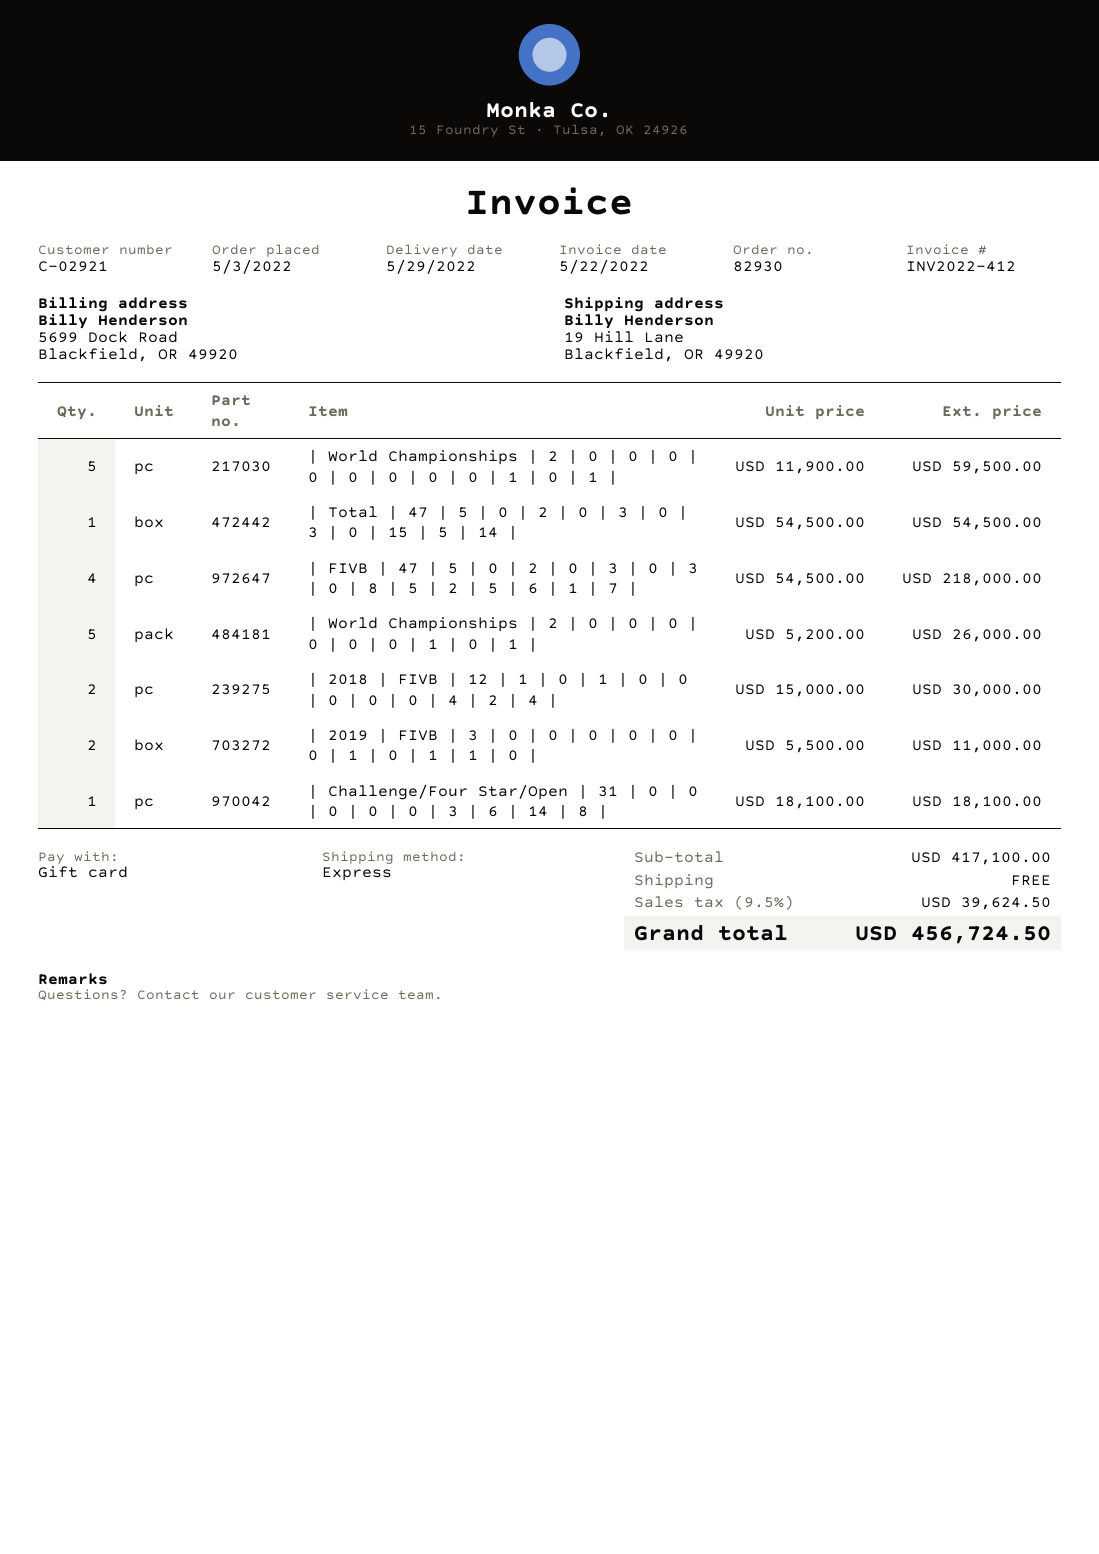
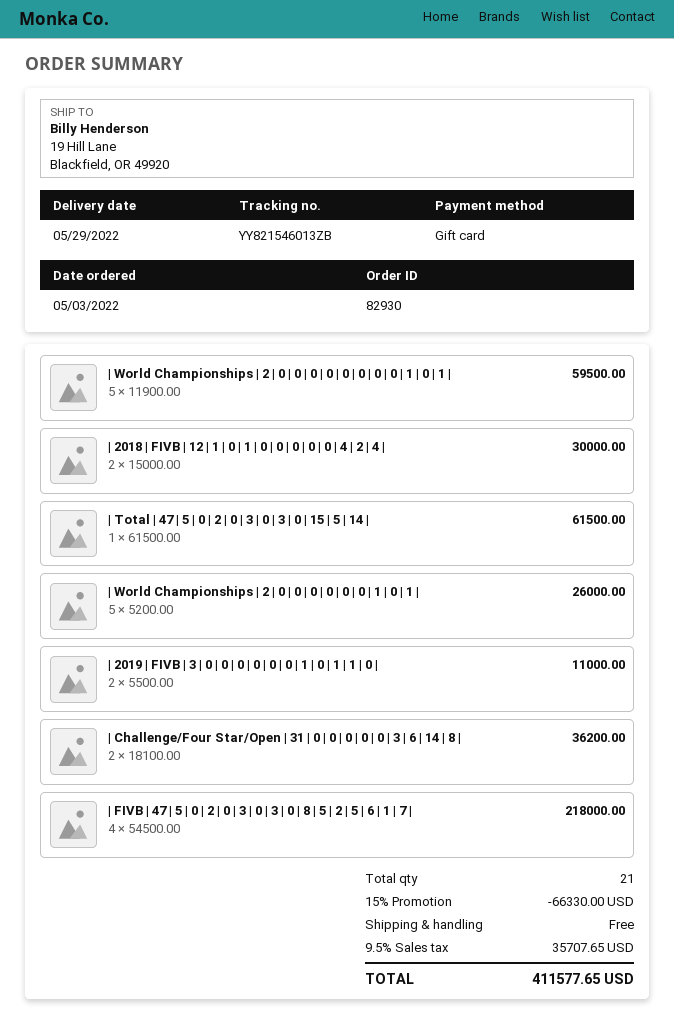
| Total | 47 | 5 | 0 | 2 | 0 | 3 | 0 | 3 | 0 | 15 | 5 | 14 |: 1 x 54500.00 = 54500.00 -> 1 x 61500.00 = 61500.00
| Challenge/Four Star/Open | 31 | 0 | 0 | 0 | 0 | 0 | 3 | 6 | 14 | 8 |: 1 x 18100.00 = 18100.00 -> 2 x 18100.00 = 36200.00
discount: none -> 15% = 66330.00
tax: 9.5% = 39624.50 -> 9.5% = 35707.65
total: 456724.50 -> 411577.65

